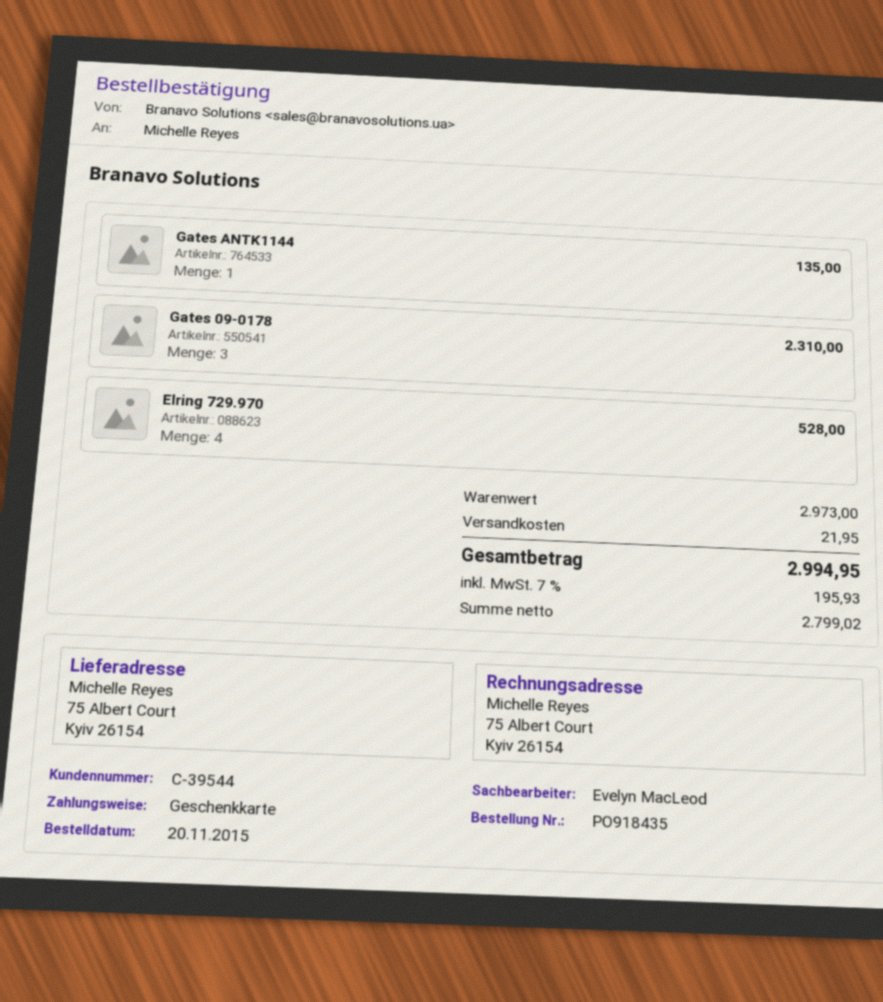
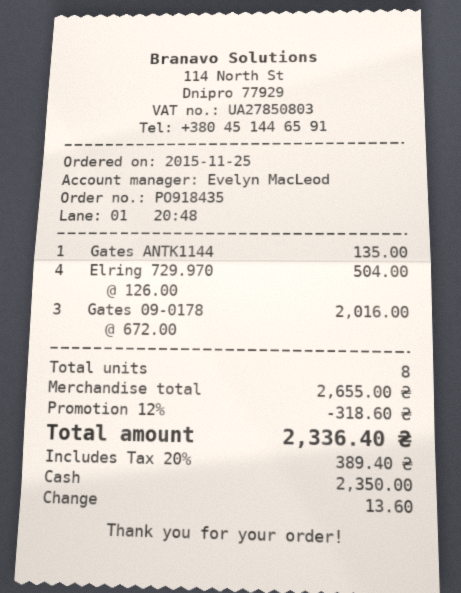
order date: 2015-11-20 -> 2015-11-25
payment method: gift card -> cash
Gates 09-0178: 3 for 2310.00 -> 3 for 2016.00
Elring 729.970: 4 for 528.00 -> 4 for 504.00
subtotal: 2973.00 -> 2655.00
discount: none -> 12% = 318.60
shipping: 21.95 -> none
tax: 7% = 195.93 -> 20% = 389.40
total: 2994.95 -> 2336.40

